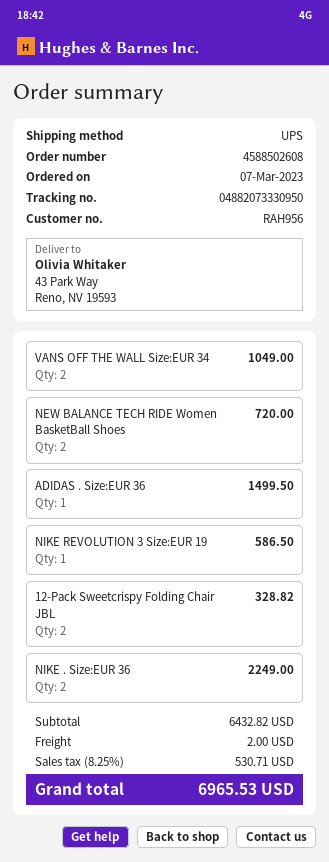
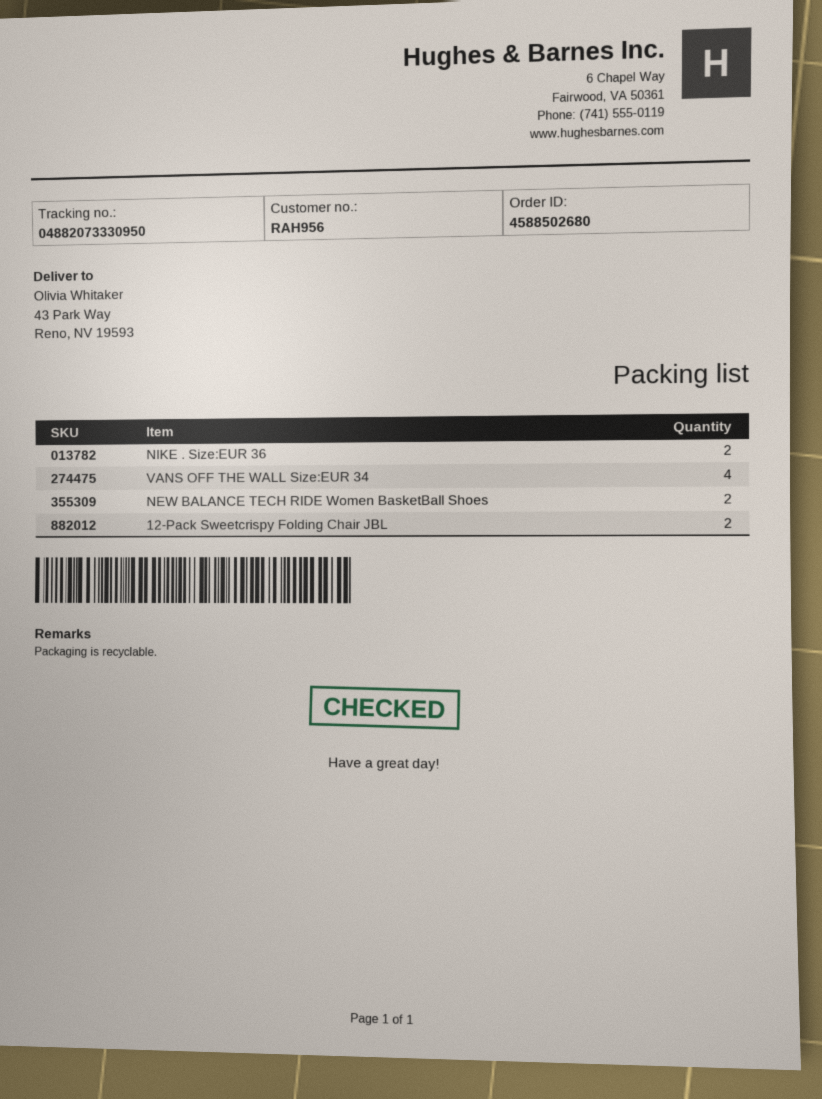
order number: 4588502608 -> 4588502680
VANS OFF THE WALL Size:EUR 34: 2 -> 4
ADIDAS . Size:EUR 36: 1 -> none
NIKE REVOLUTION 3 Size:EUR 19: 1 -> none

